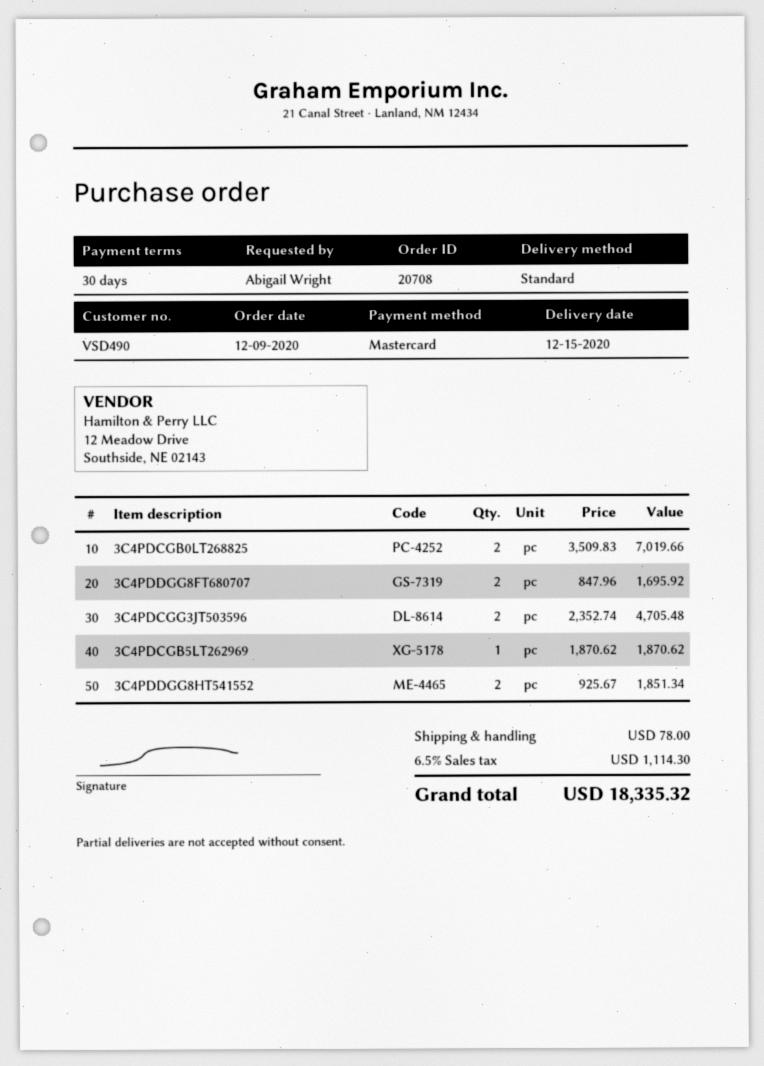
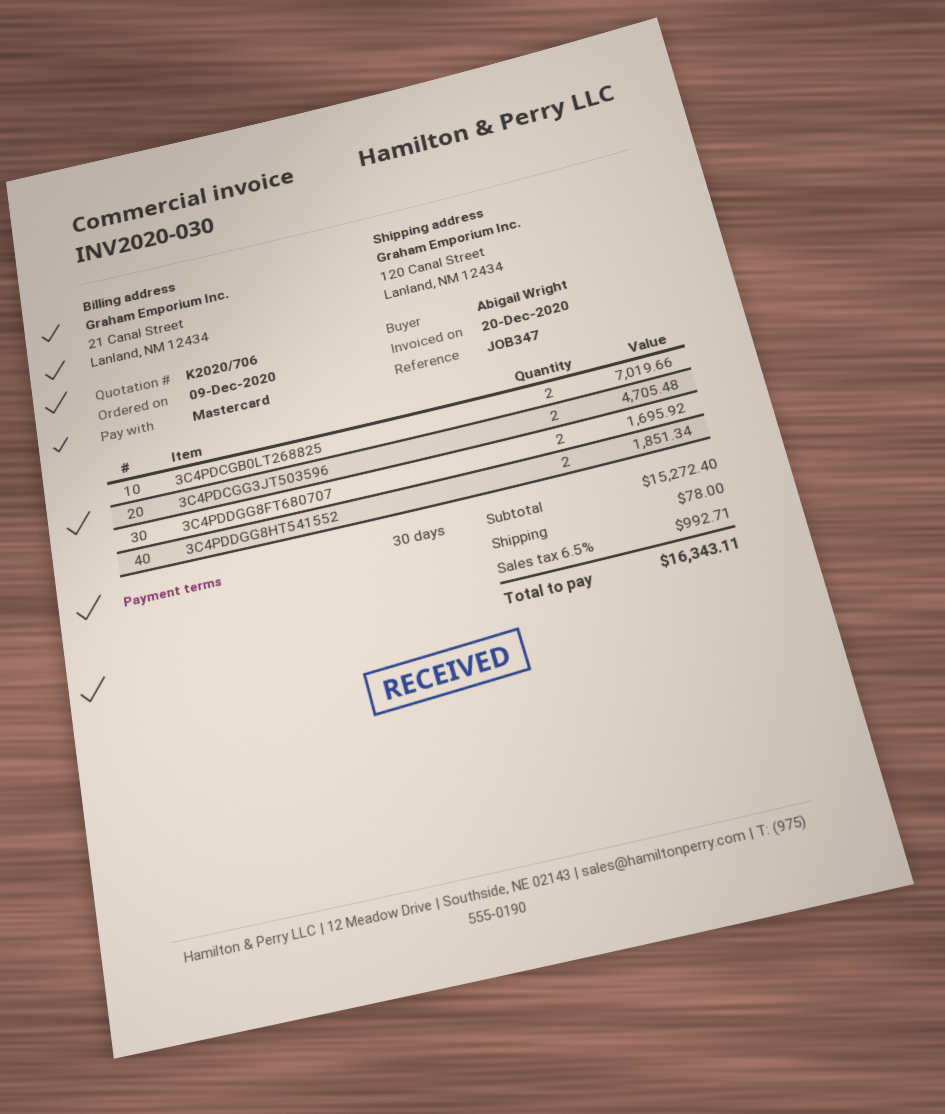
3C4PDCGB5LT262969: 1 for 1870.62 -> none
tax: 6.5% = 1114.30 -> 6.5% = 992.71
total: 18335.32 -> 16343.11

